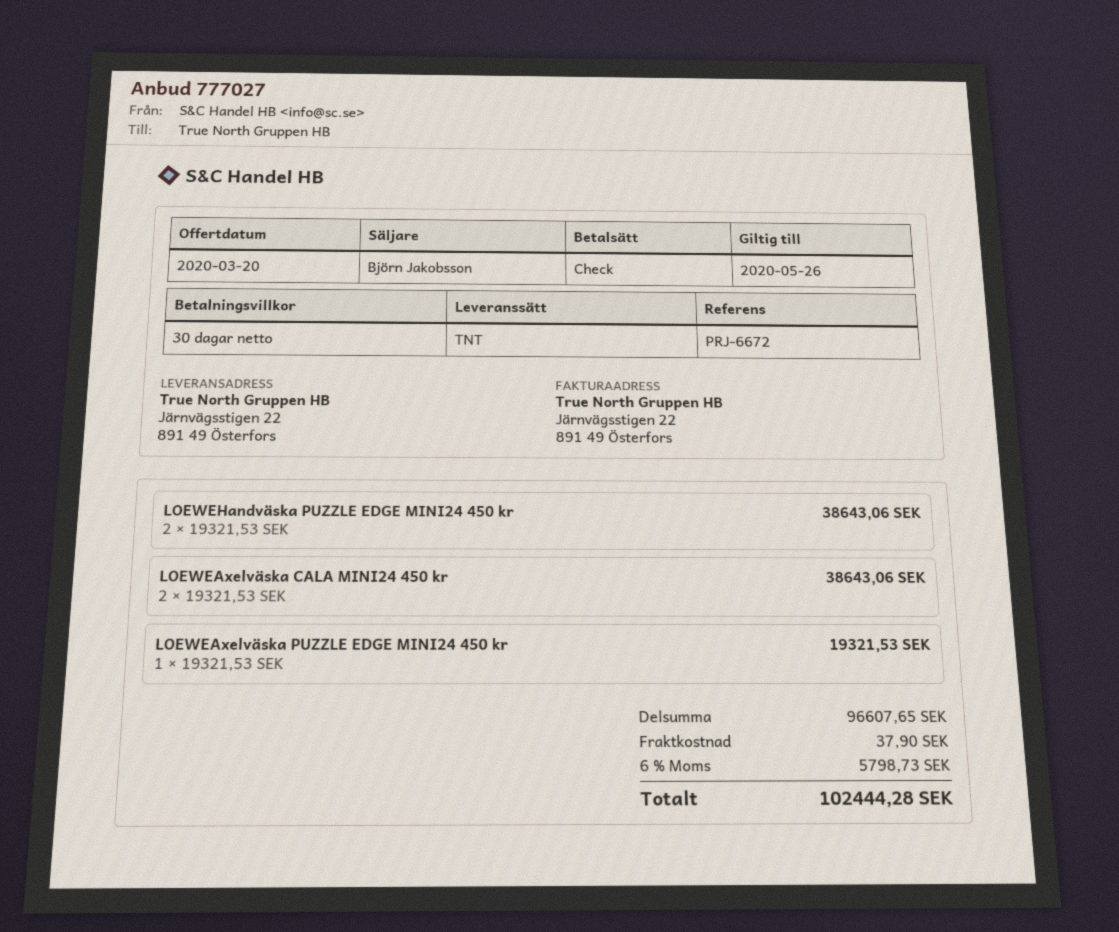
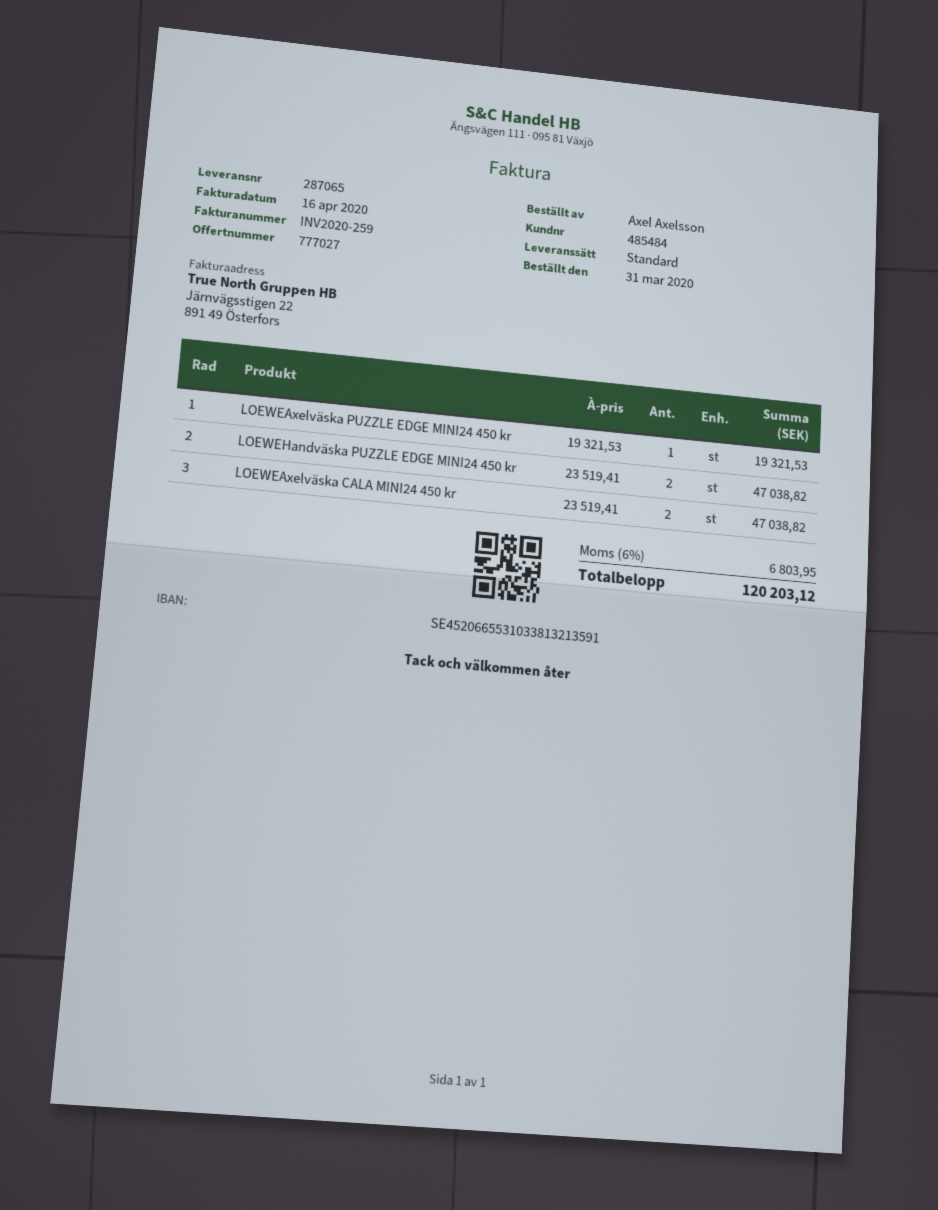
shipping method: TNT -> standard
LOEWEHandväska PUZZLE EDGE MINI24 450 kr: 2 x 19321.53 = 38643.06 -> 2 x 23519.41 = 47038.82
LOEWEAxelväska CALA MINI24 450 kr: 2 x 19321.53 = 38643.06 -> 2 x 23519.41 = 47038.82
shipping: 37.90 -> none
tax: 6% = 5798.73 -> 6% = 6803.95
total: 102444.28 -> 120203.12

